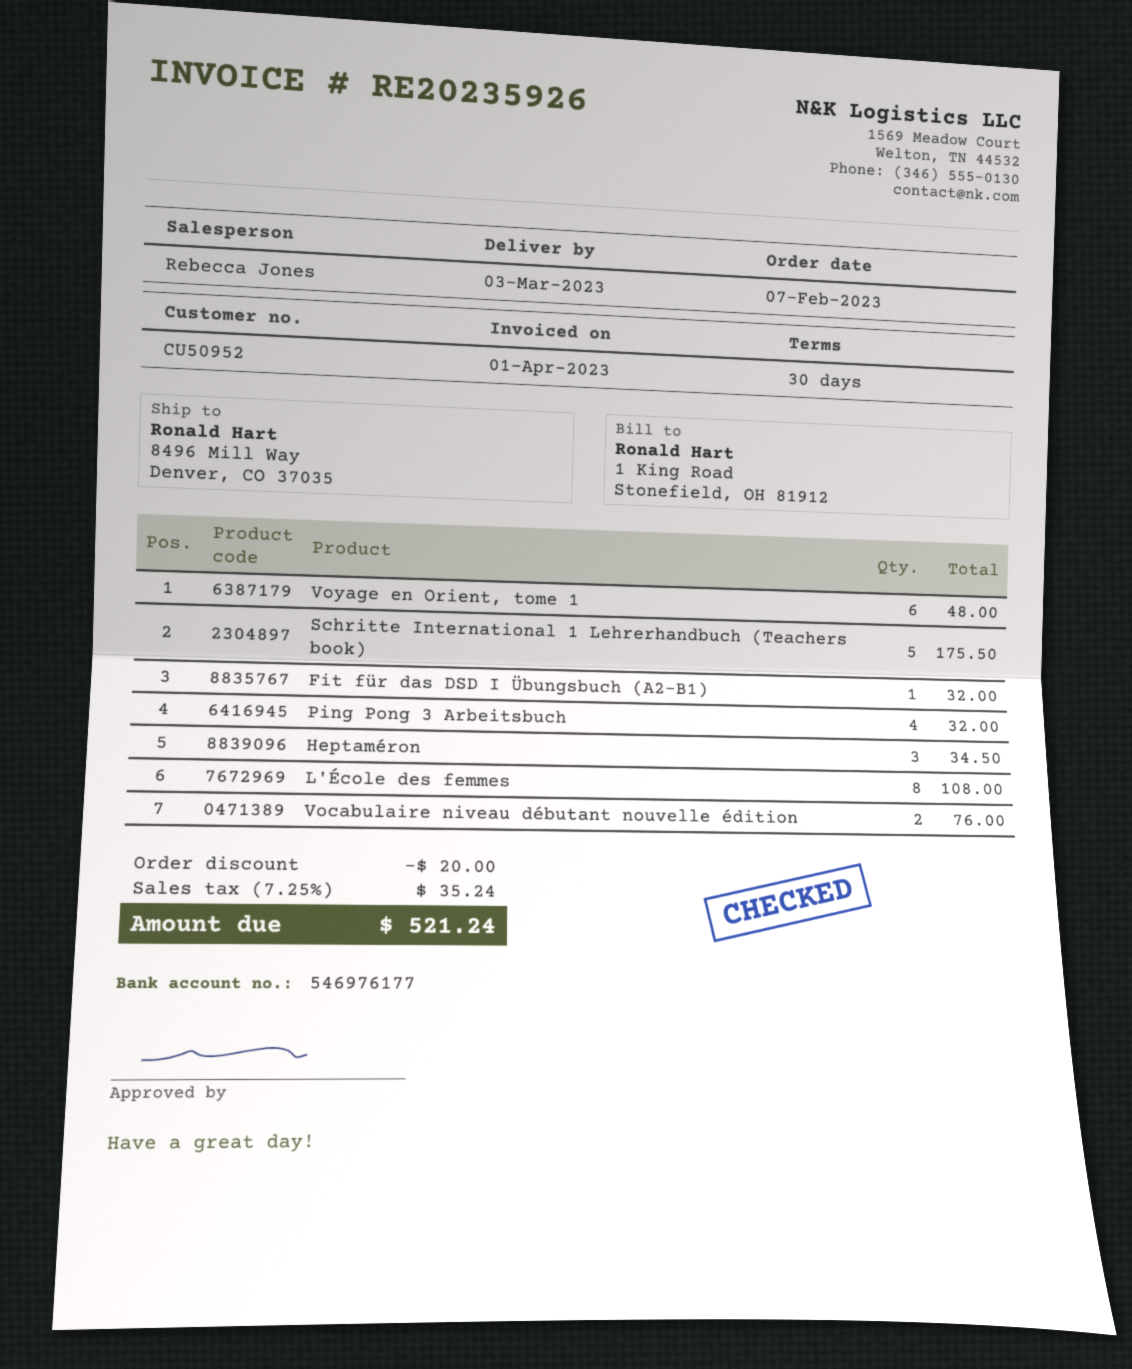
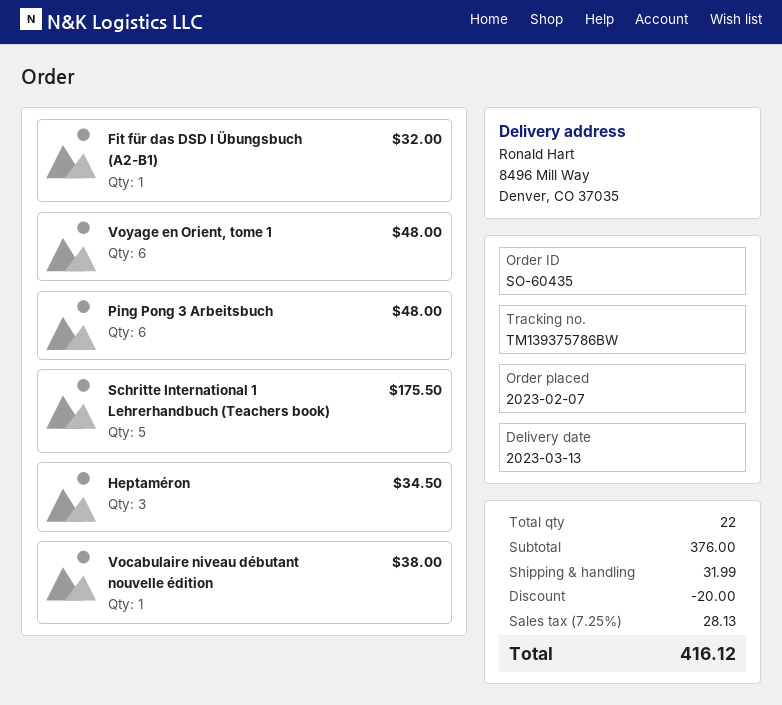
delivery date: 2023-03-03 -> 2023-03-13
Ping Pong 3 Arbeitsbuch: 4 for 32.00 -> 6 for 48.00
L'École des femmes: 8 for 108.00 -> none
Vocabulaire niveau débutant nouvelle édition: 2 for 76.00 -> 1 for 38.00
shipping: none -> 31.99
tax: 7.25% = 35.24 -> 7.25% = 28.13
total: 521.24 -> 416.12

